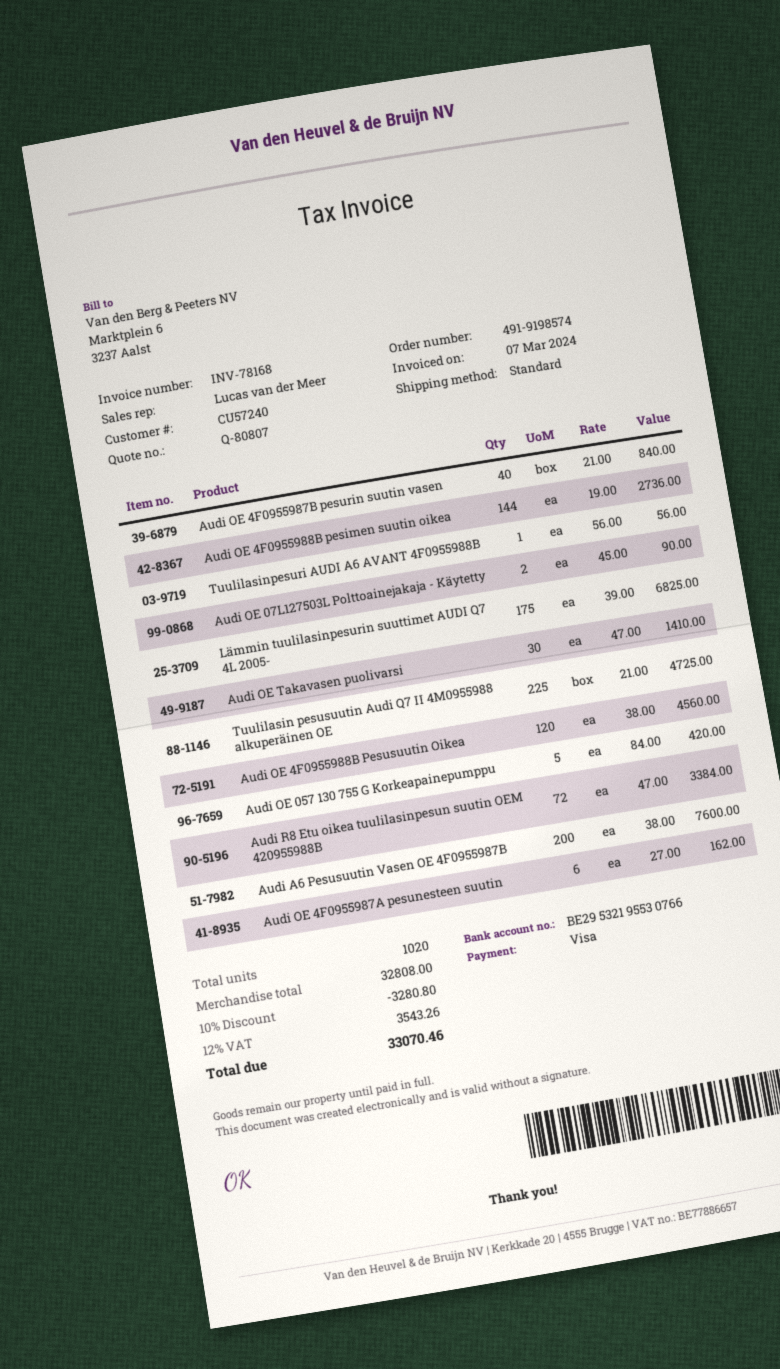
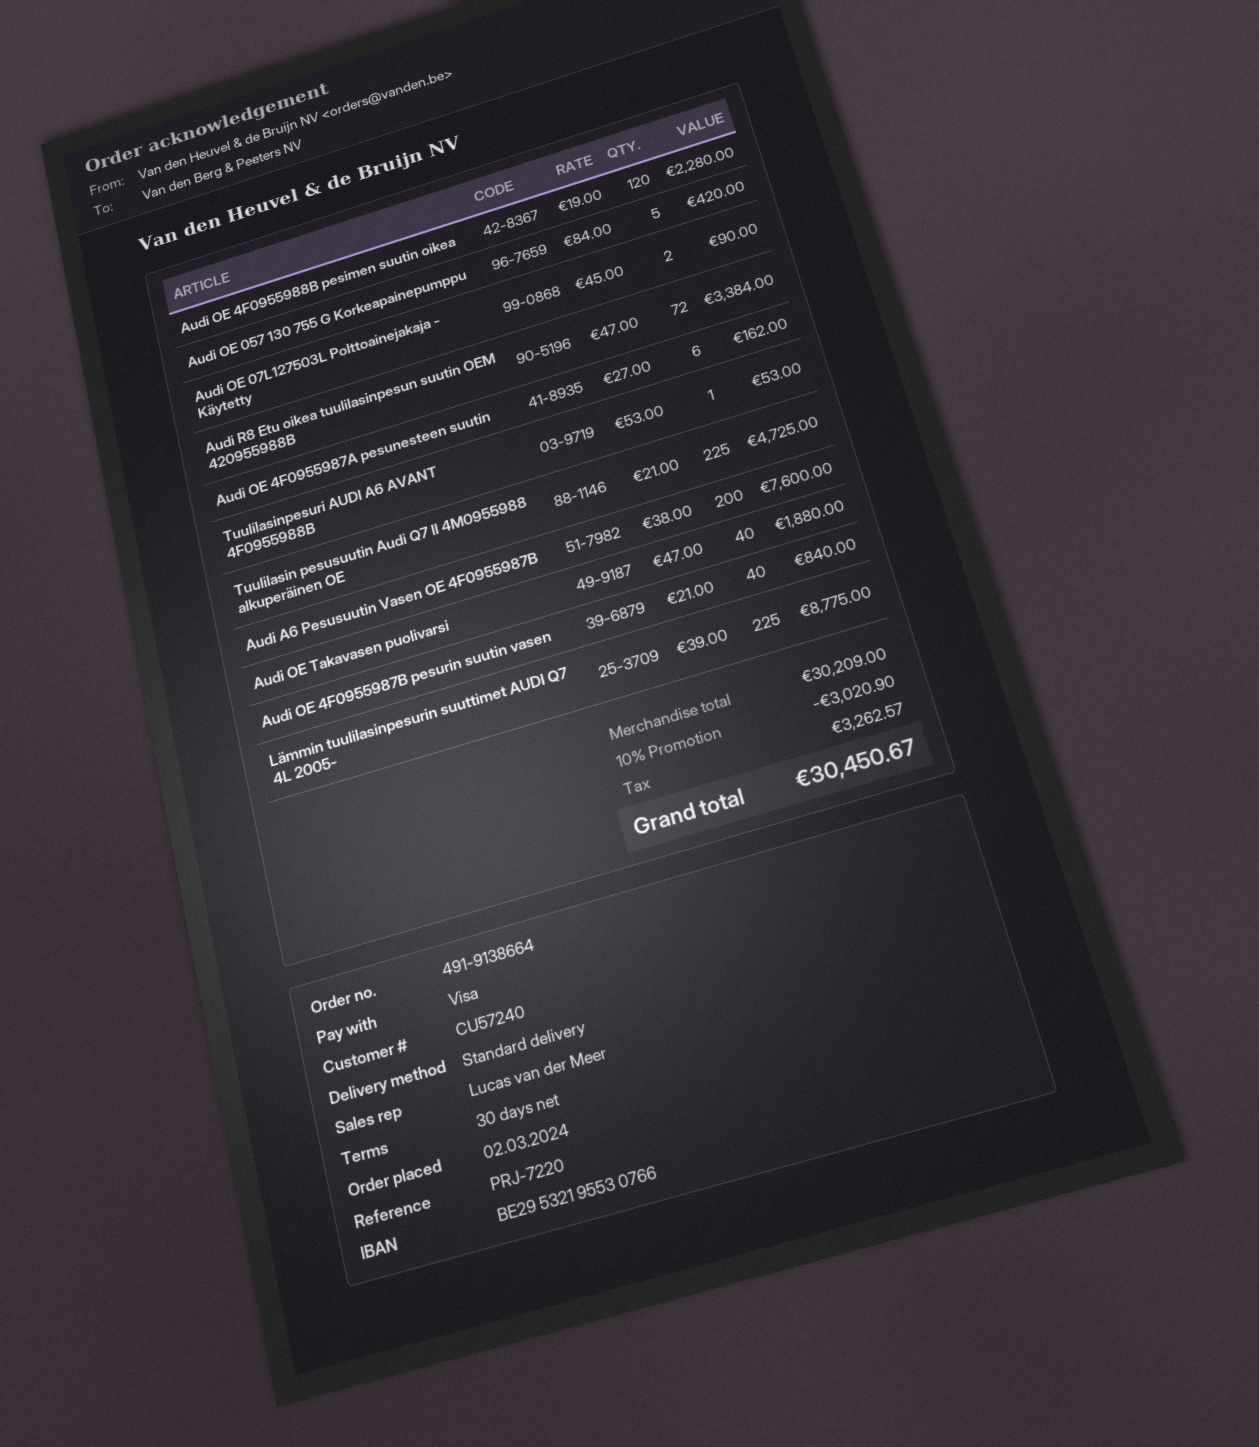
order number: 491-9198574 -> 491-9138664
Audi OE 4F0955988B pesimen suutin oikea: 144 x 19.00 = 2736.00 -> 120 x 19.00 = 2280.00
Tuulilasinpesuri AUDI A6 AVANT 4F0955988B: 1 x 56.00 = 56.00 -> 1 x 53.00 = 53.00
Lämmin tuulilasinpesurin suuttimet AUDI Q7 4L 2005-: 175 x 39.00 = 6825.00 -> 225 x 39.00 = 8775.00
Audi OE Takavasen puolivarsi: 30 x 47.00 = 1410.00 -> 40 x 47.00 = 1880.00
Audi OE 4F0955988B Pesusuutin Oikea: 120 x 38.00 = 4560.00 -> none
subtotal: 32808.00 -> 30209.00
discount: 10% = 3280.80 -> 10% = 3020.90
tax: 3543.26 -> 3262.57
total: 33070.46 -> 30450.67

